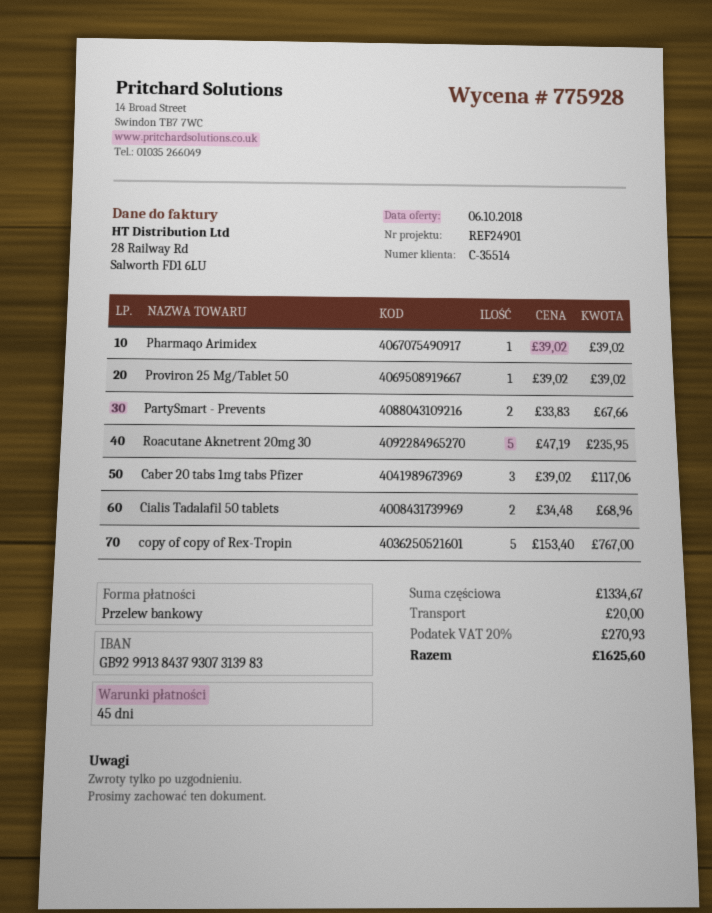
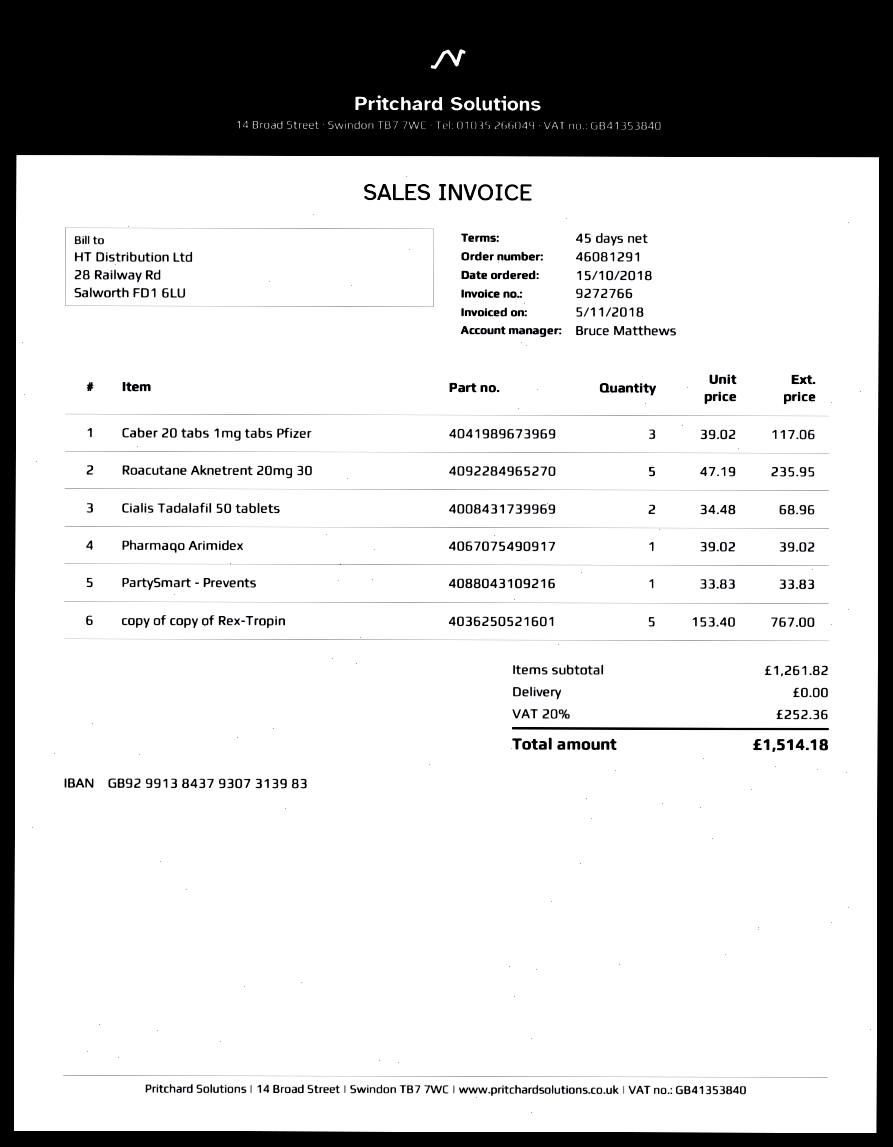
Proviron 25 Mg/Tablet 50: 1 x 39.02 = 39.02 -> none
PartySmart - Prevents: 2 x 33.83 = 67.66 -> 1 x 33.83 = 33.83
subtotal: 1334.67 -> 1261.82
shipping: 20.00 -> 0.00
tax: 20% = 270.93 -> 20% = 252.36
total: 1625.60 -> 1514.18

